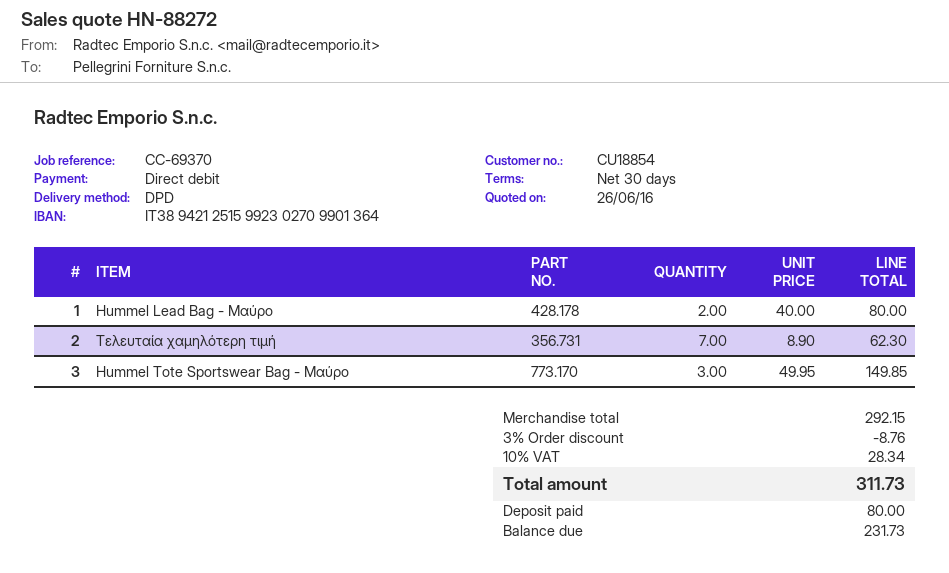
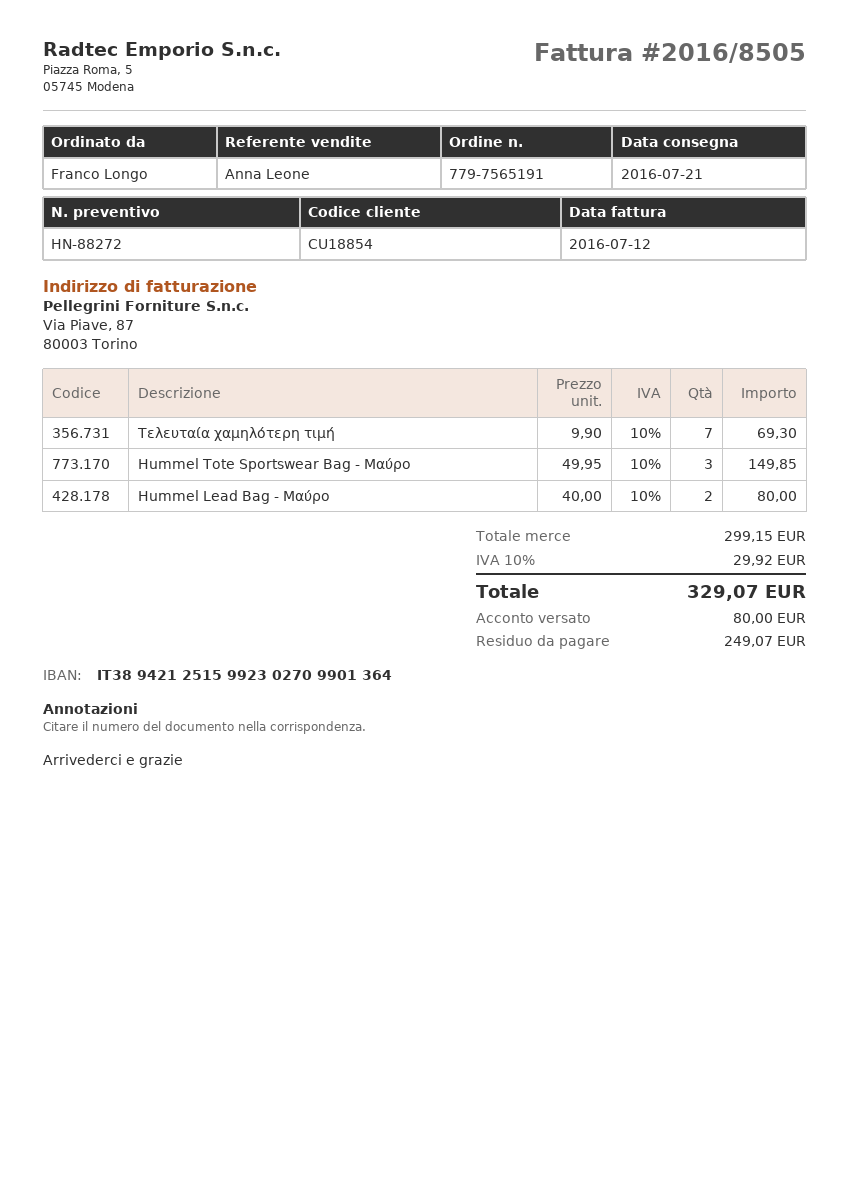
Τελευταία χαμηλότερη τιμή: 7 x 8.90 = 62.30 -> 7 x 9.90 = 69.30
subtotal: 292.15 -> 299.15
discount: 3% = 8.76 -> none
tax: 10% = 28.34 -> 10% = 29.92
total: 311.73 -> 329.07
balance: 231.73 -> 249.07

